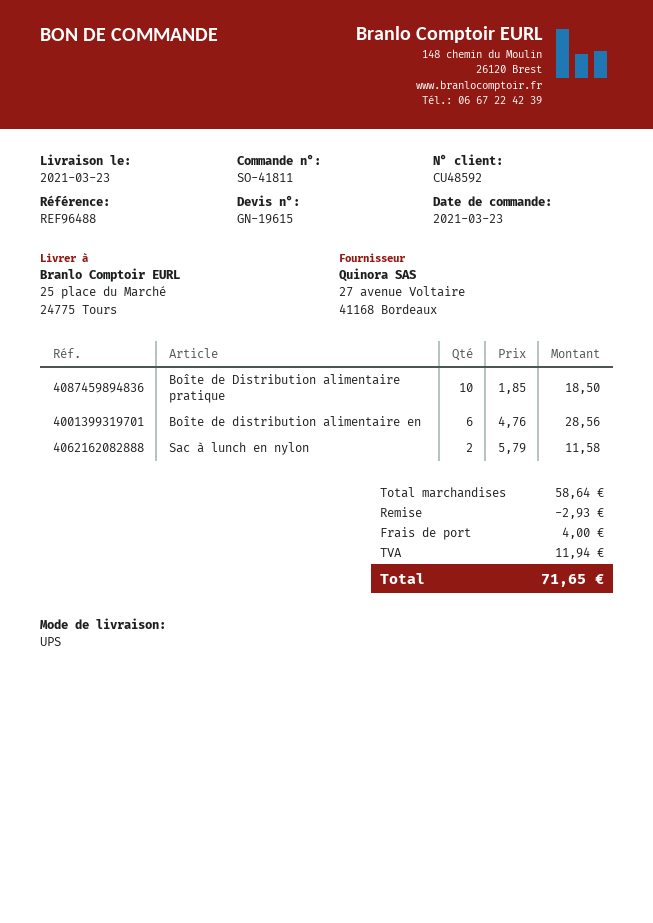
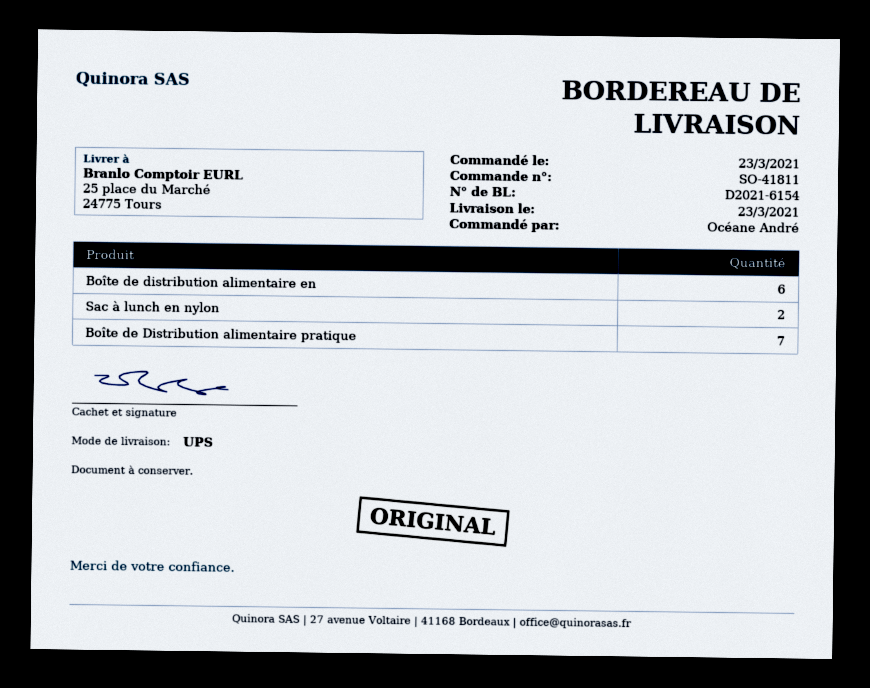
Boîte de Distribution alimentaire pratique: 10 -> 7

